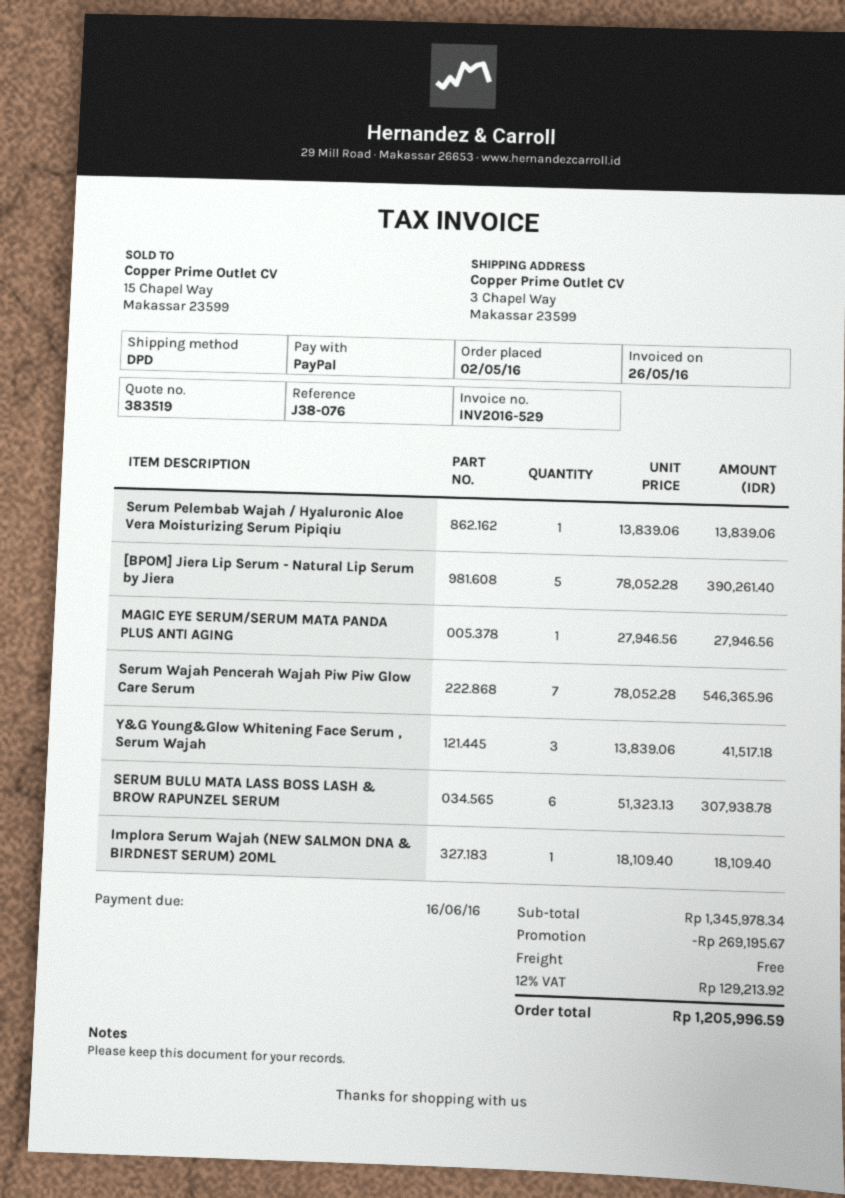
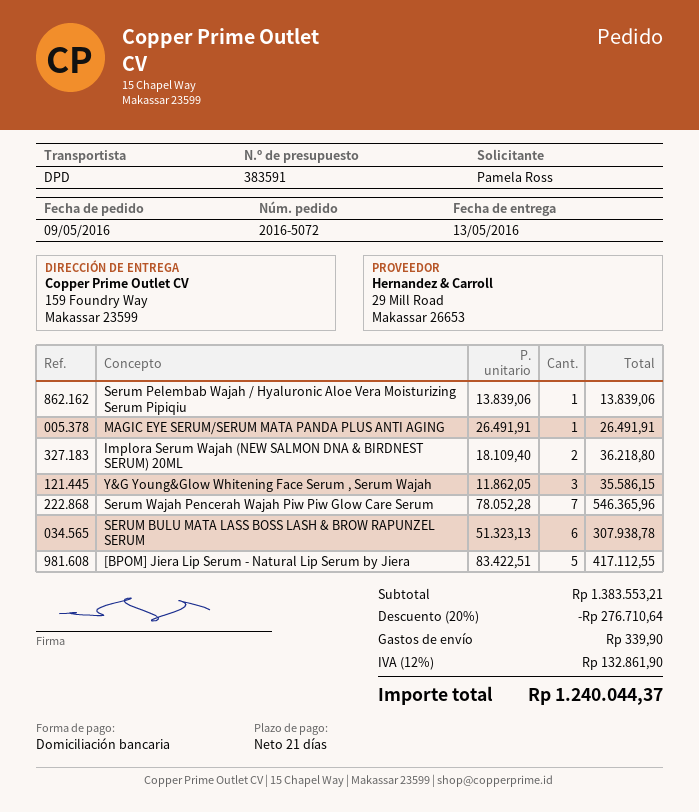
quote number: 383519 -> 383591
order date: 2016-05-02 -> 2016-05-09
payment method: PayPal -> direct debit
ship to: 3 Chapel Way, Makassar 23599 -> 159 Foundry Way, Makassar 23599
[BPOM] Jiera Lip Serum - Natural Lip Serum by Jiera: 5 x 78052.28 = 390261.40 -> 5 x 83422.51 = 417112.55
MAGIC EYE SERUM/SERUM MATA PANDA PLUS ANTI AGING: 1 x 27946.56 = 27946.56 -> 1 x 26491.91 = 26491.91
Y&G Young&Glow Whitening Face Serum , Serum Wajah: 3 x 13839.06 = 41517.18 -> 3 x 11862.05 = 35586.15
Implora Serum Wajah (NEW SALMON DNA & BIRDNEST SERUM) 20ML: 1 x 18109.40 = 18109.40 -> 2 x 18109.40 = 36218.80
subtotal: 1345978.34 -> 1383553.21
discount: 269195.67 -> 276710.64
shipping: 0.00 -> 339.90
tax: 12% = 129213.92 -> 12% = 132861.90
total: 1205996.59 -> 1240044.37

